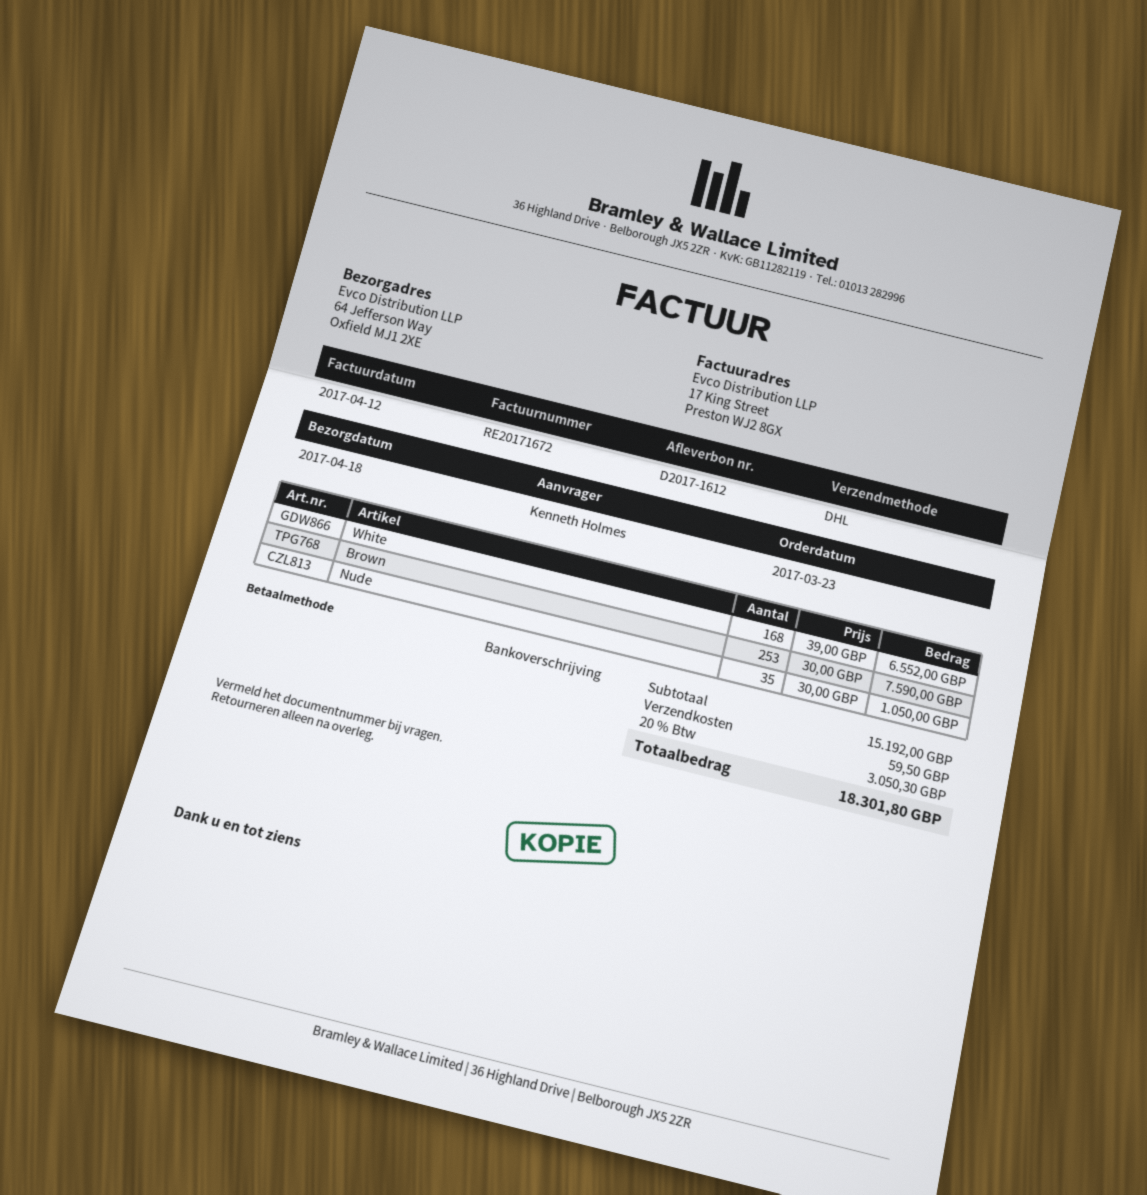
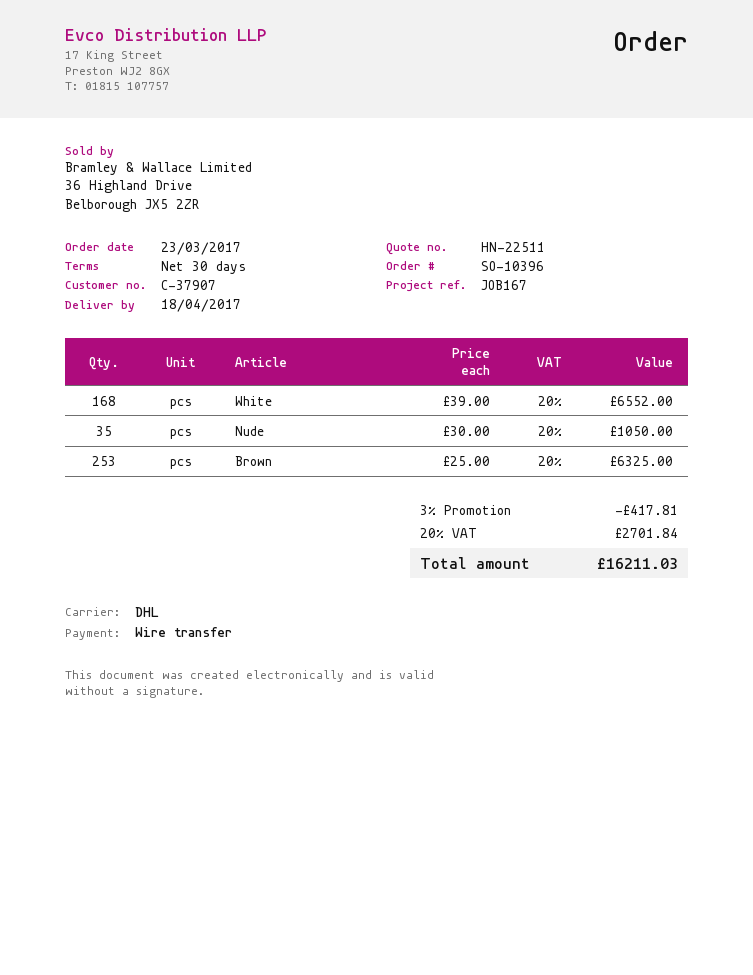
Brown: 253 x 30.00 = 7590.00 -> 253 x 25.00 = 6325.00
discount: none -> 3% = 417.81
shipping: 59.50 -> none
tax: 20% = 3050.30 -> 20% = 2701.84
total: 18301.80 -> 16211.03

